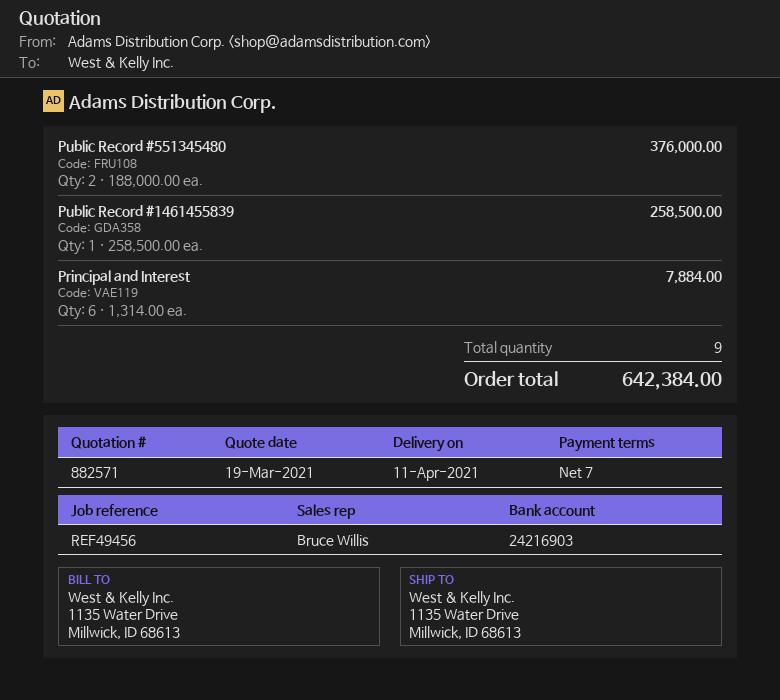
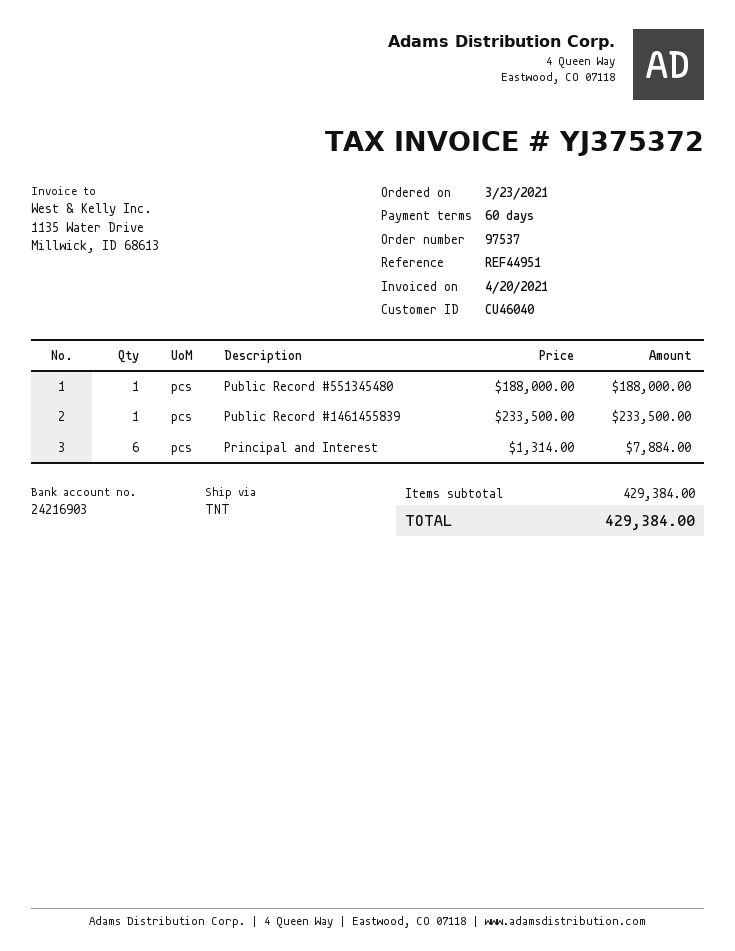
payment terms: 7 days -> 60 days
reference: REF49456 -> REF44951
Public Record #551345480: 2 x 188000.00 = 376000.00 -> 1 x 188000.00 = 188000.00
Public Record #1461455839: 1 x 258500.00 = 258500.00 -> 1 x 233500.00 = 233500.00
total: 642384.00 -> 429384.00

